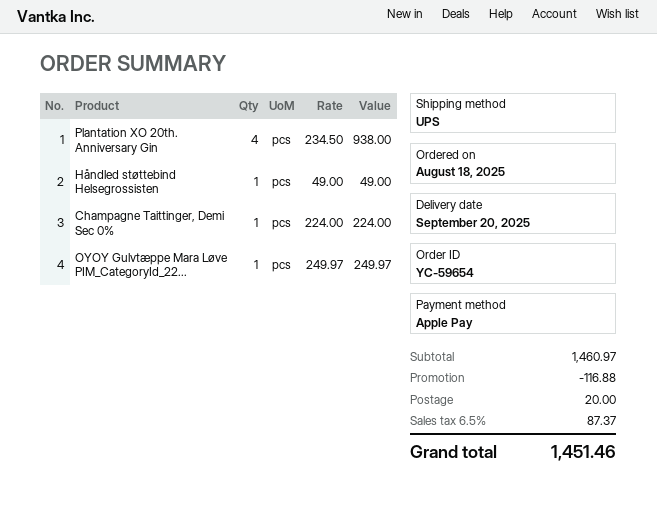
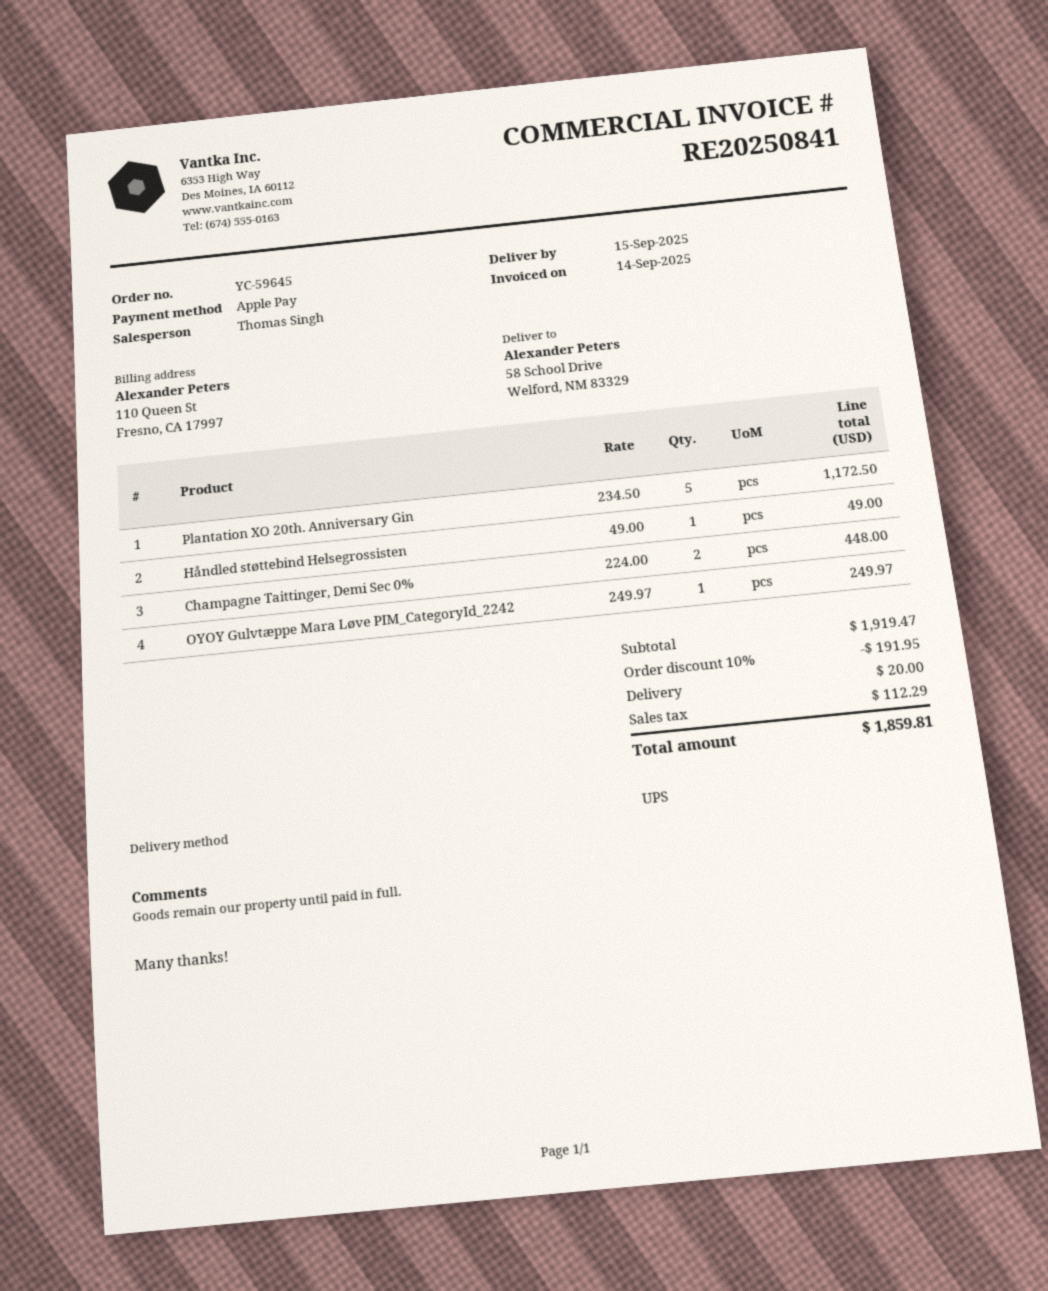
order number: YC-59654 -> YC-59645
delivery date: 2025-09-20 -> 2025-09-15
Plantation XO 20th. Anniversary Gin: 4 x 234.50 = 938.00 -> 5 x 234.50 = 1172.50
Champagne Taittinger, Demi Sec 0%: 1 x 224.00 = 224.00 -> 2 x 224.00 = 448.00
subtotal: 1460.97 -> 1919.47
discount: 116.88 -> 191.95
tax: 87.37 -> 112.29
total: 1451.46 -> 1859.81

